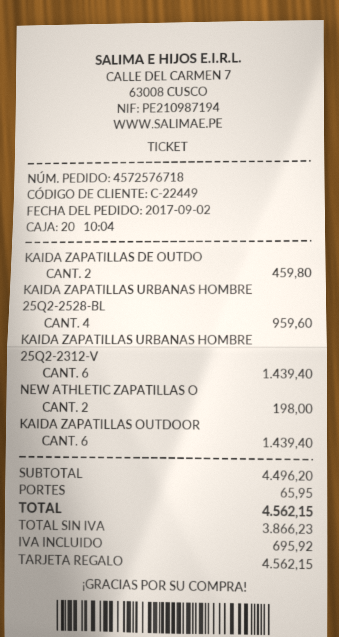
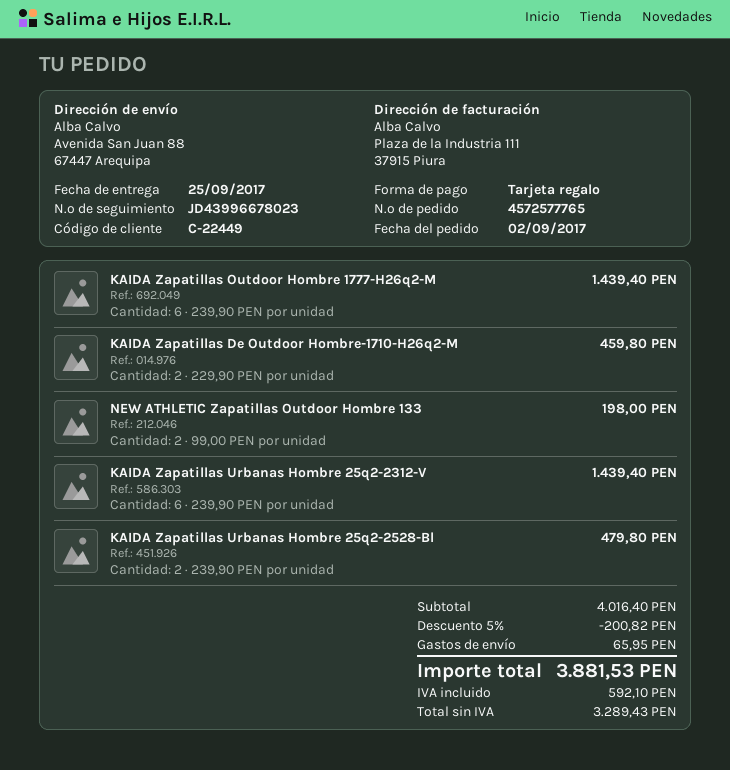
order number: 4572576718 -> 4572577765
KAIDA ZAPATILLAS URBANAS HOMBRE 25Q2-2528-BL: 4 for 959.60 -> 2 for 479.80
subtotal: 4496.20 -> 4016.40
discount: none -> 5% = 200.82
net: 3866.23 -> 3289.43
tax: 695.92 -> 592.10
total: 4562.15 -> 3881.53

